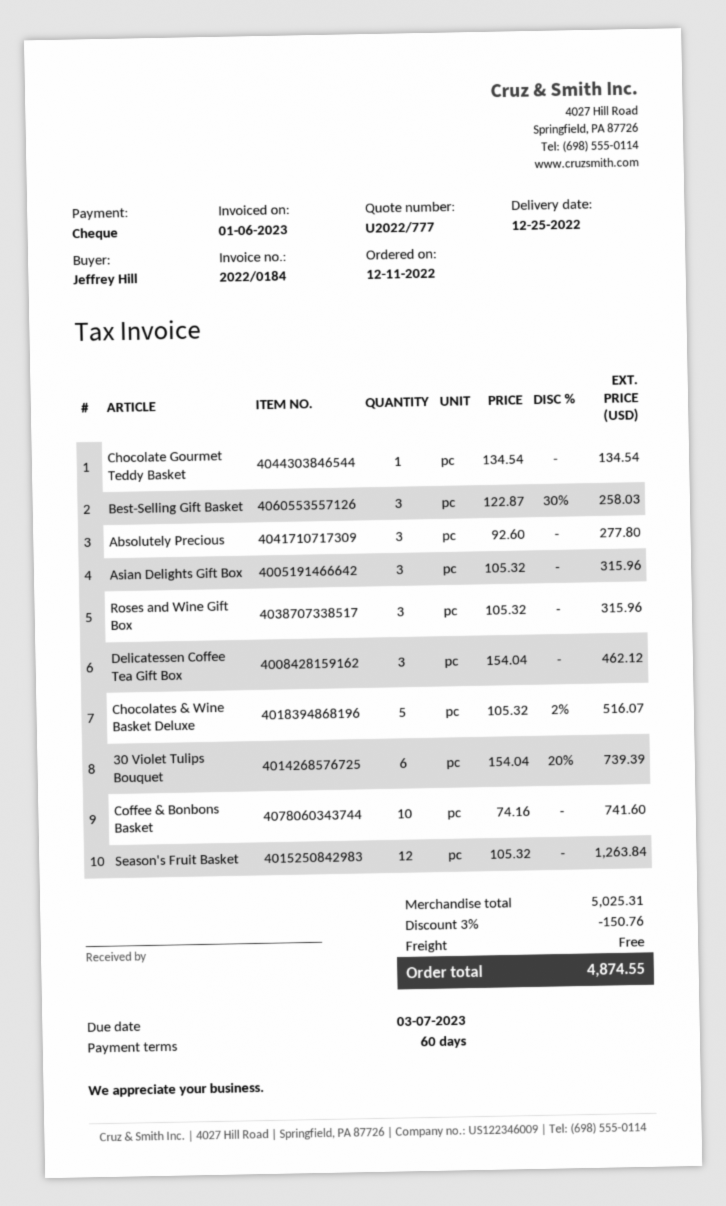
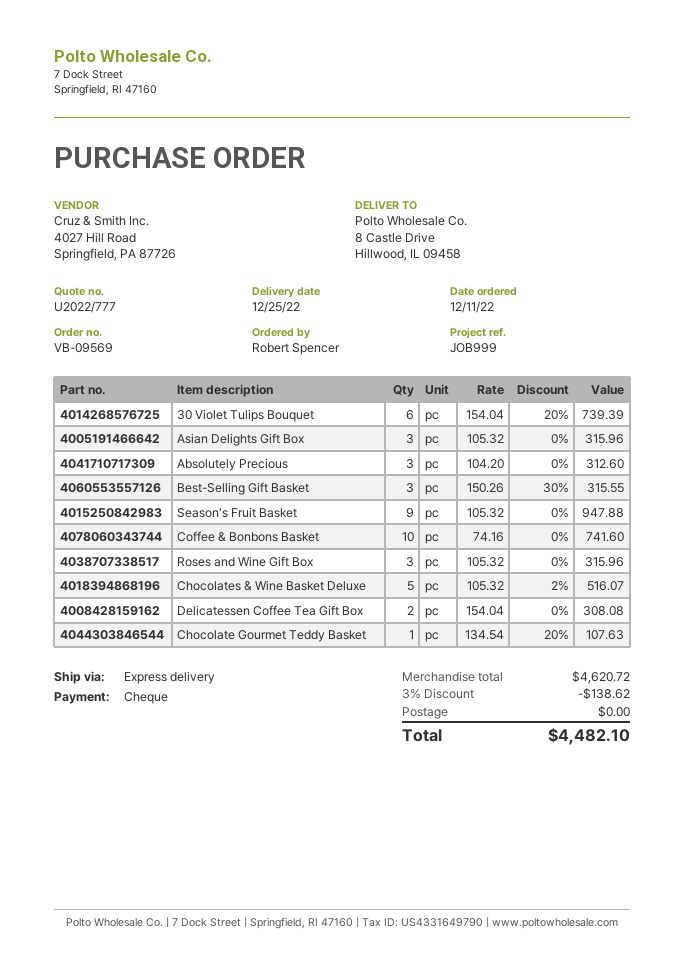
ordered by: Jeffrey Hill -> Robert Spencer
Chocolate Gourmet Teddy Basket: 1 x 134.54 = 134.54 -> 1 x 134.54 - 20% = 107.63
Best-Selling Gift Basket: 3 x 122.87 - 30% = 258.03 -> 3 x 150.26 - 30% = 315.55
Absolutely Precious: 3 x 92.60 = 277.80 -> 3 x 104.20 = 312.60
Delicatessen Coffee Tea Gift Box: 3 x 154.04 = 462.12 -> 2 x 154.04 = 308.08
Season's Fruit Basket: 12 x 105.32 = 1263.84 -> 9 x 105.32 = 947.88
subtotal: 5025.31 -> 4620.72
discount: 3% = 150.76 -> 3% = 138.62
total: 4874.55 -> 4482.10

